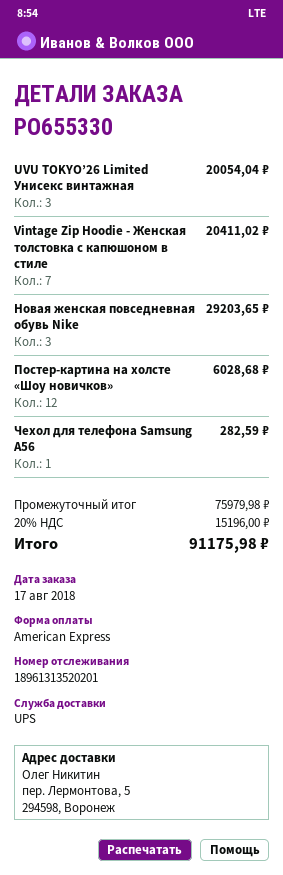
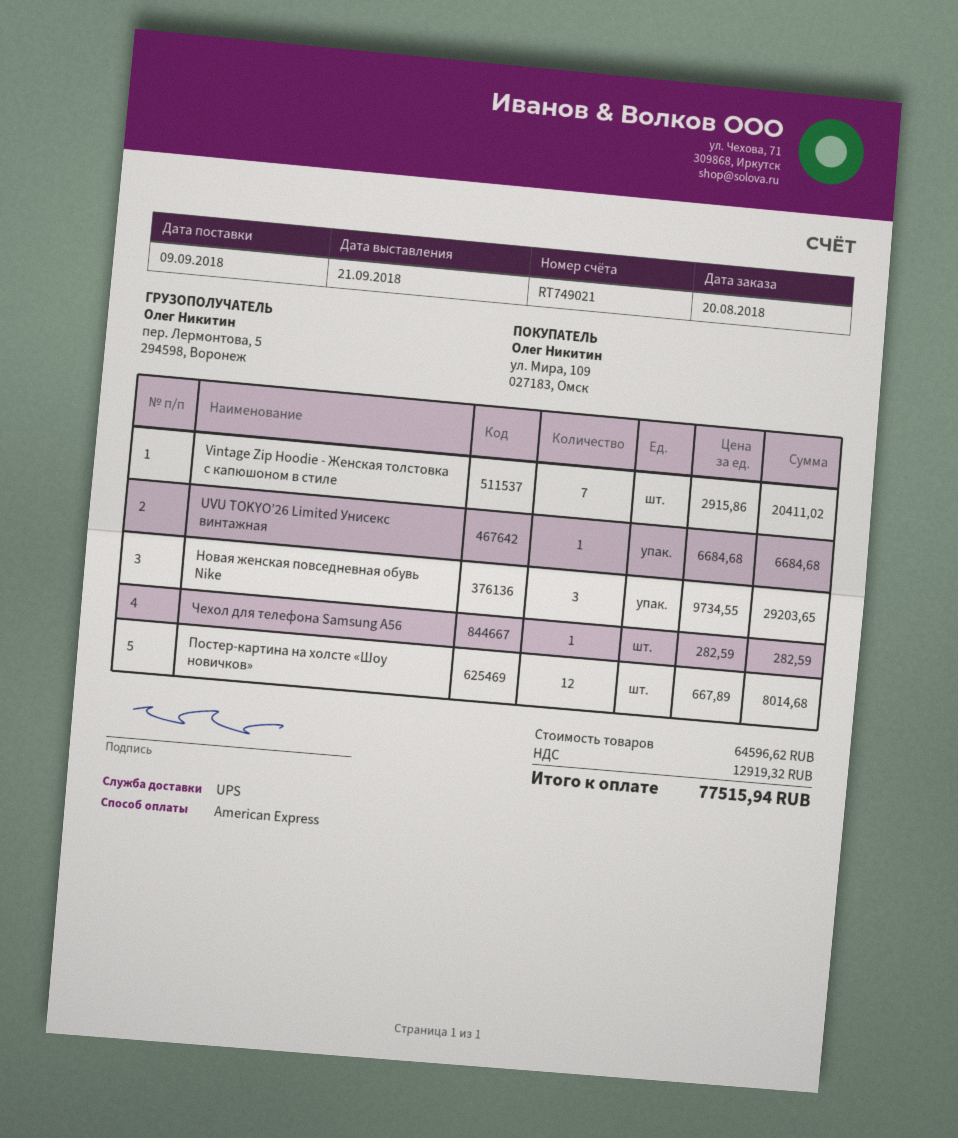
order date: 2018-08-17 -> 2018-08-20
UVU TOKYO’26 Limited Унисекс винтажная: 3 for 20054.04 -> 1 for 6684.68
Постер-картина на холсте «Шоу новичков»: 12 for 6028.68 -> 12 for 8014.68
subtotal: 75979.98 -> 64596.62
tax: 15196.00 -> 12919.32
total: 91175.98 -> 77515.94

